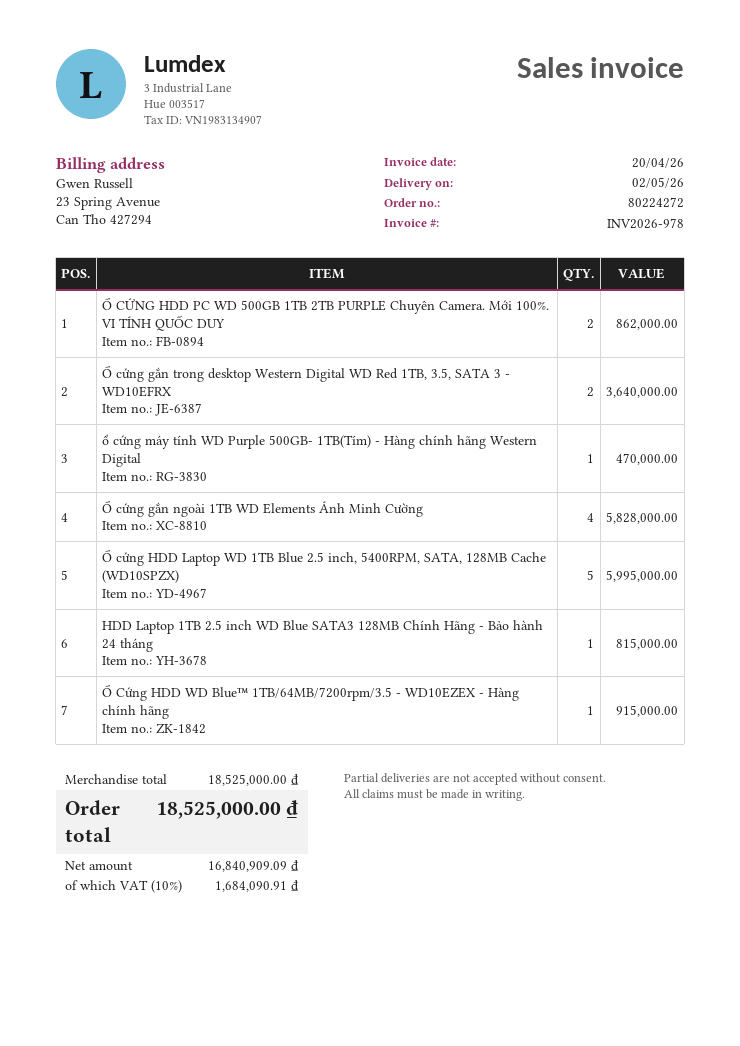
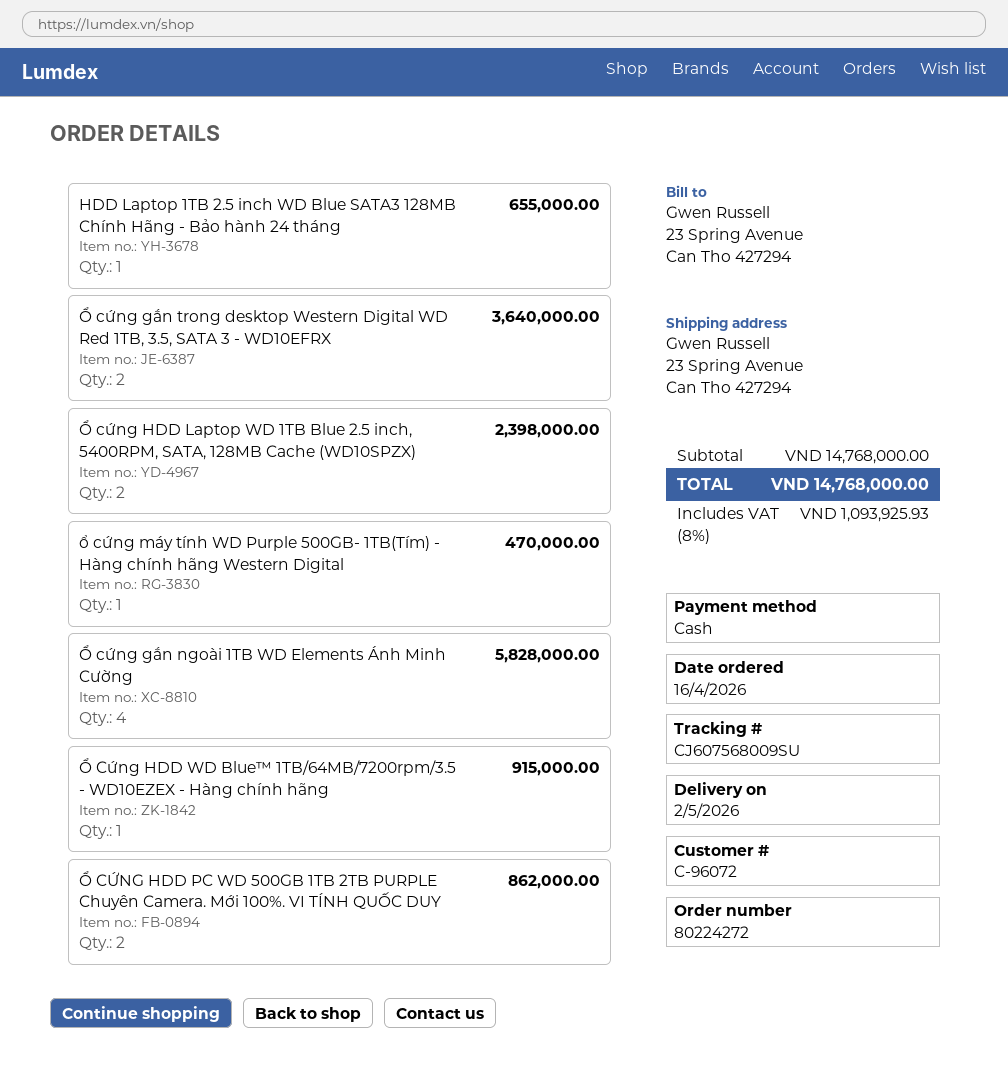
Ổ cứng HDD Laptop WD 1TB Blue 2.5 inch, 5400RPM, SATA, 128MB Cache (WD10SPZX): 5 for 5995000.00 -> 2 for 2398000.00
HDD Laptop 1TB 2.5 inch WD Blue SATA3 128MB Chính Hãng - Bảo hành 24 tháng: 1 for 815000.00 -> 1 for 655000.00
subtotal: 18525000.00 -> 14768000.00
tax: 10% = 1684090.91 -> 8% = 1093925.93
total: 18525000.00 -> 14768000.00

